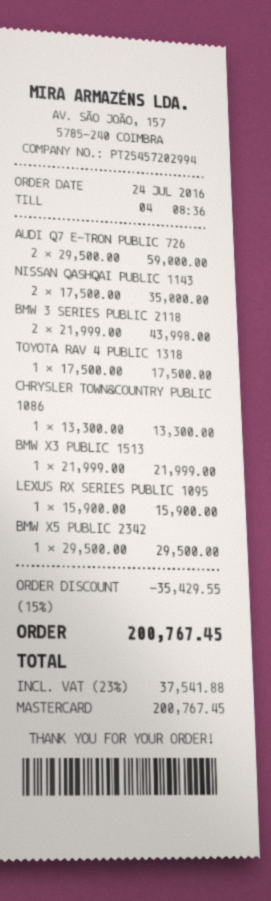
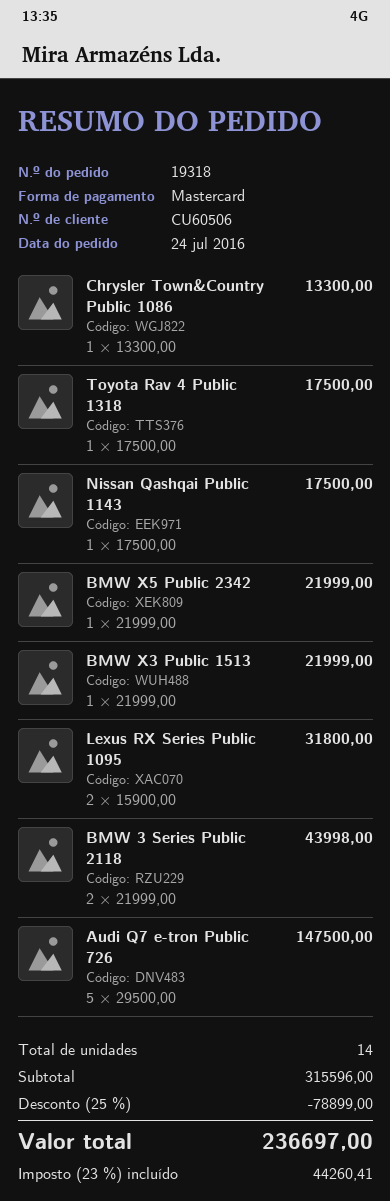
AUDI Q7 E-TRON PUBLIC 726: 2 x 29500.00 = 59000.00 -> 5 x 29500.00 = 147500.00
NISSAN QASHQAI PUBLIC 1143: 2 x 17500.00 = 35000.00 -> 1 x 17500.00 = 17500.00
LEXUS RX SERIES PUBLIC 1095: 1 x 15900.00 = 15900.00 -> 2 x 15900.00 = 31800.00
BMW X5 PUBLIC 2342: 1 x 29500.00 = 29500.00 -> 1 x 21999.00 = 21999.00
discount: 15% = 35429.55 -> 25% = 78899.00
tax: 23% = 37541.88 -> 23% = 44260.41
total: 200767.45 -> 236697.00

